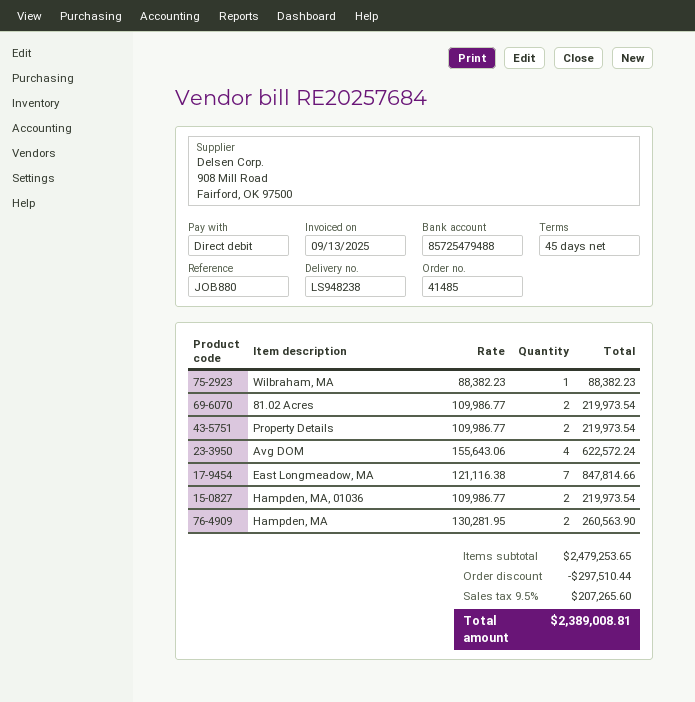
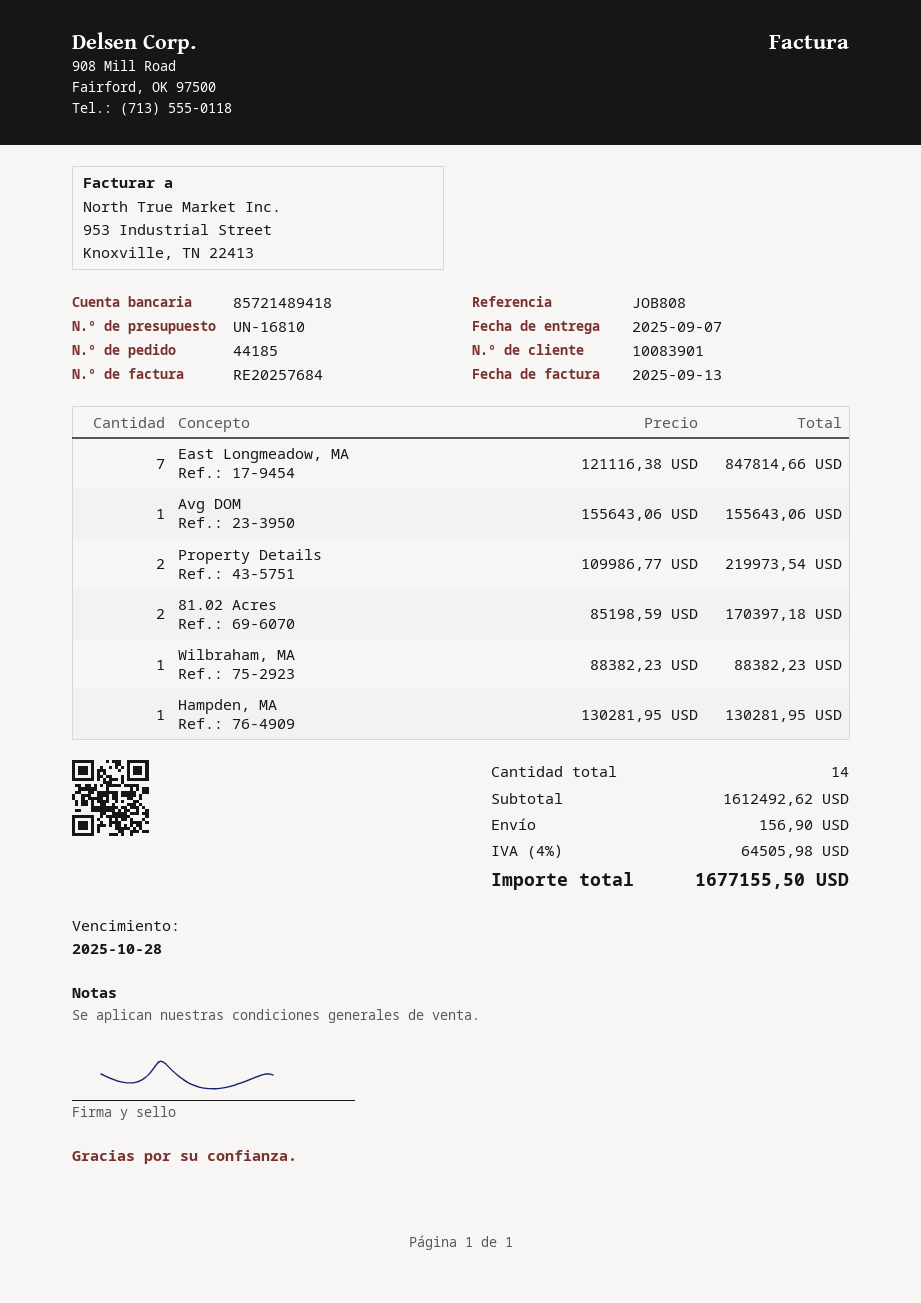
order number: 41485 -> 44185
reference: JOB880 -> JOB808
bank account: 85725479488 -> 85721489418
81.02 Acres: 2 x 109986.77 = 219973.54 -> 2 x 85198.59 = 170397.18
Avg DOM: 4 x 155643.06 = 622572.24 -> 1 x 155643.06 = 155643.06
Hampden, MA, 01036: 2 x 109986.77 = 219973.54 -> none
Hampden, MA: 2 x 130281.95 = 260563.90 -> 1 x 130281.95 = 130281.95
subtotal: 2479253.65 -> 1612492.62
discount: 297510.44 -> none
shipping: none -> 156.90
tax: 9.5% = 207265.60 -> 4% = 64505.98
total: 2389008.81 -> 1677155.50

